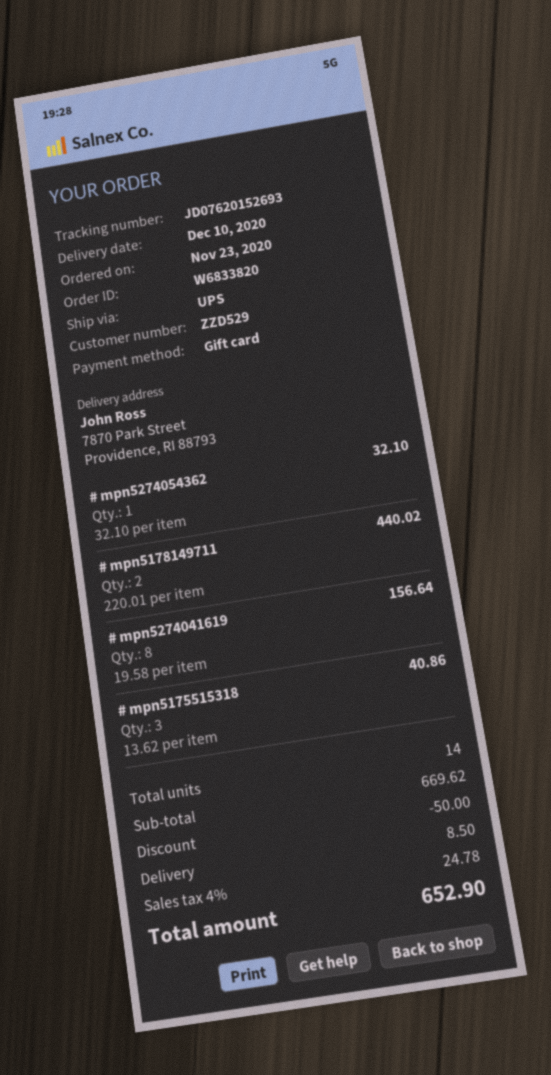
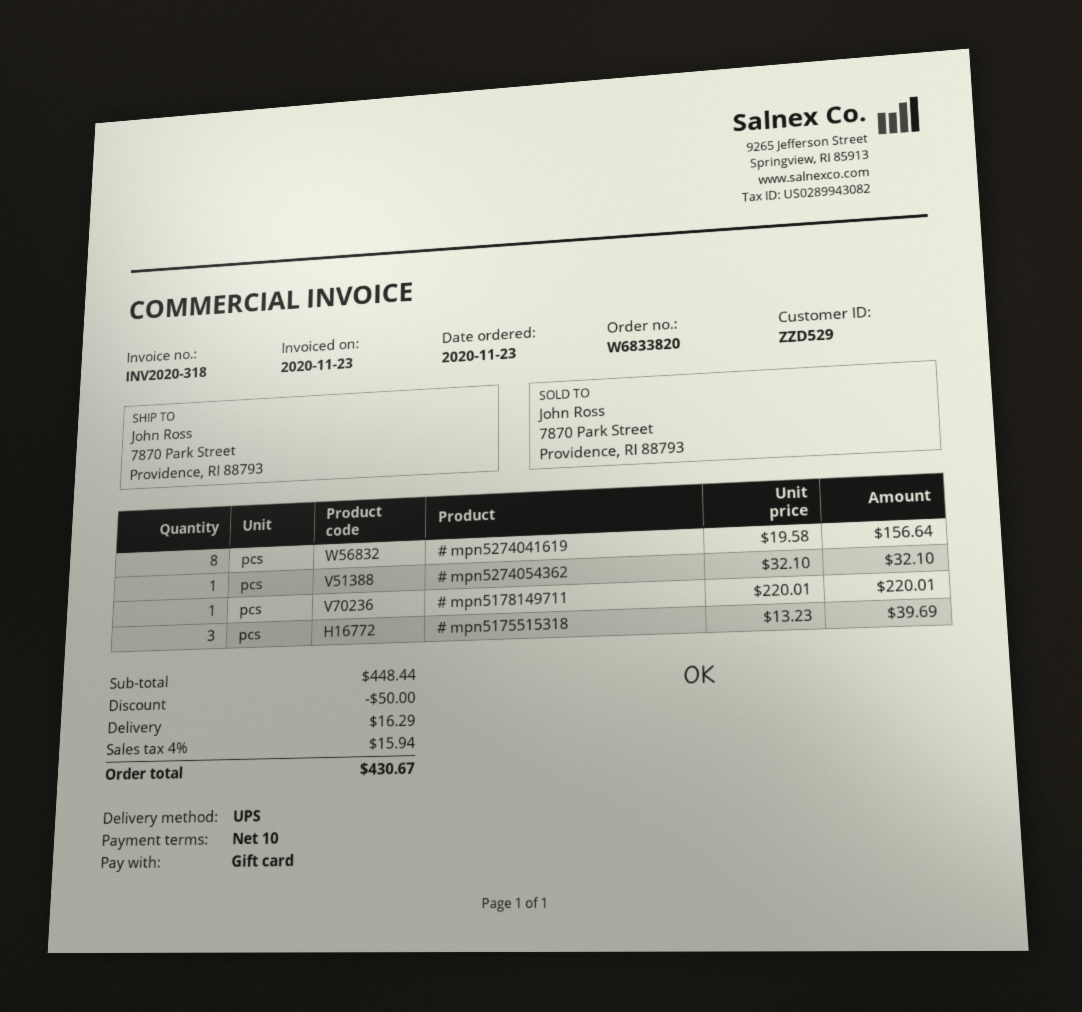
# mpn5178149711: 2 x 220.01 = 440.02 -> 1 x 220.01 = 220.01
# mpn5175515318: 3 x 13.62 = 40.86 -> 3 x 13.23 = 39.69
subtotal: 669.62 -> 448.44
shipping: 8.50 -> 16.29
tax: 4% = 24.78 -> 4% = 15.94
total: 652.90 -> 430.67

